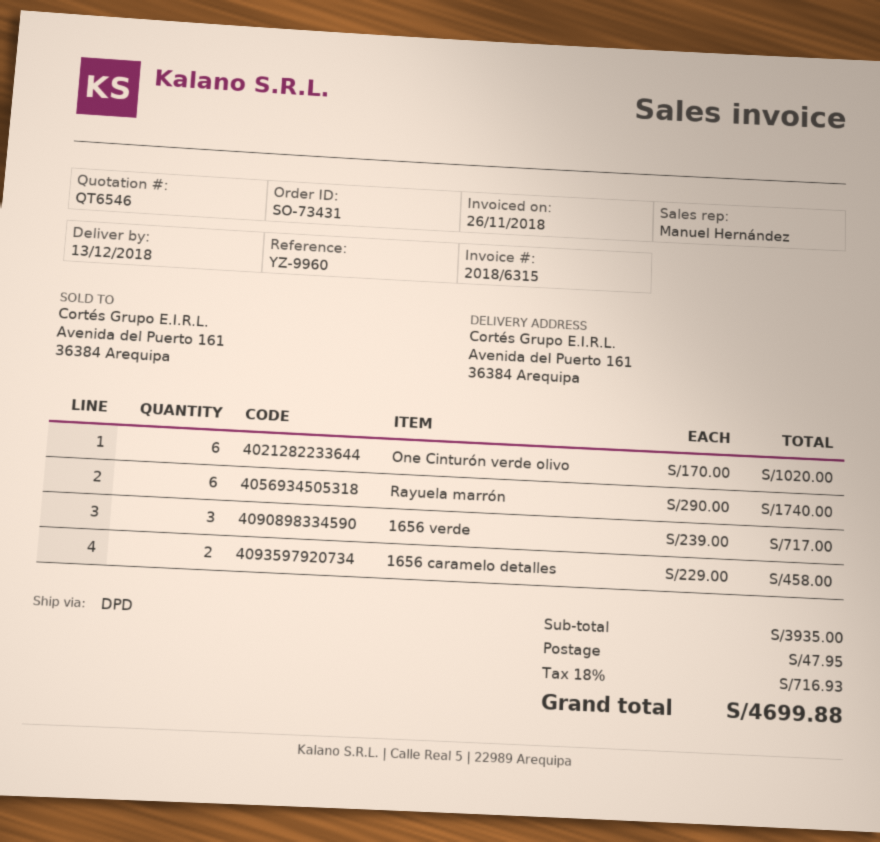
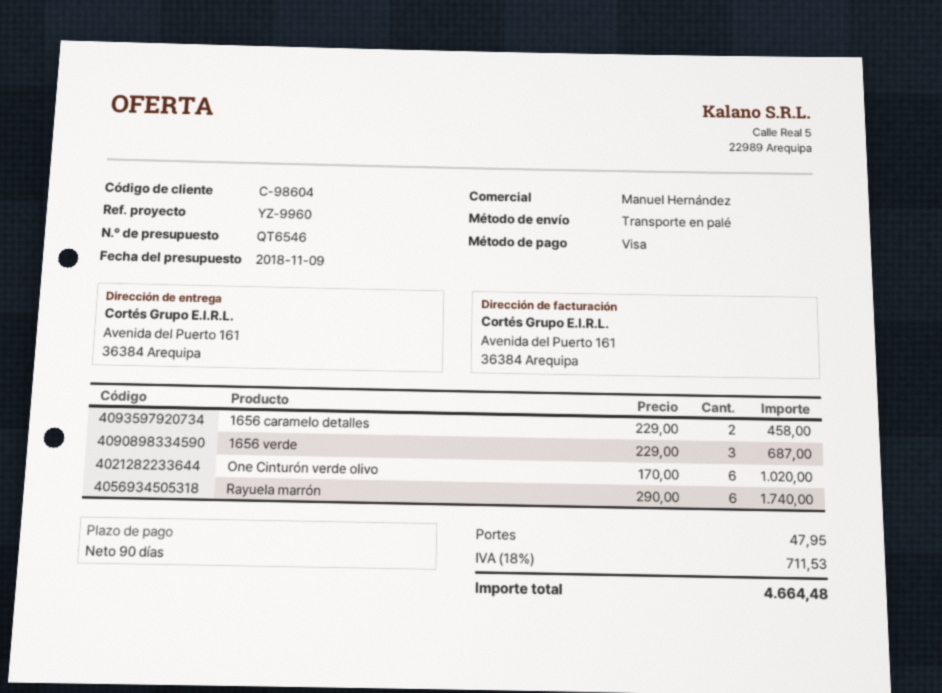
shipping method: DPD -> pallet freight
1656 verde: 3 x 239.00 = 717.00 -> 3 x 229.00 = 687.00
tax: 18% = 716.93 -> 18% = 711.53
total: 4699.88 -> 4664.48

